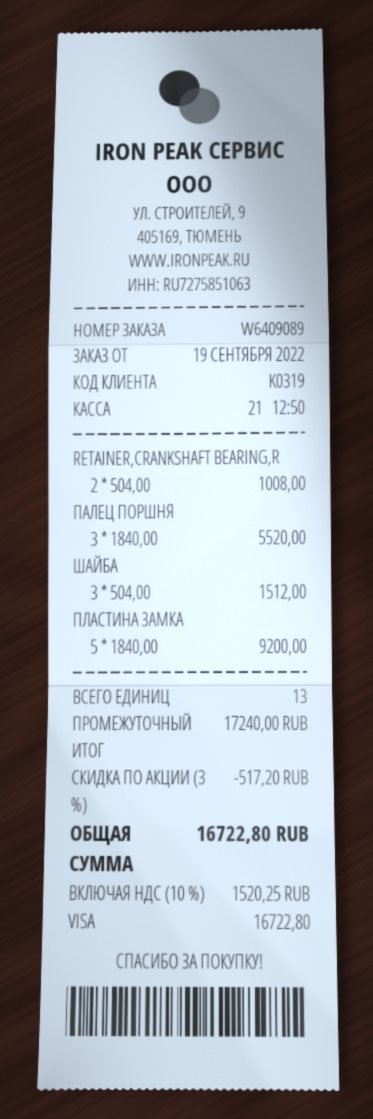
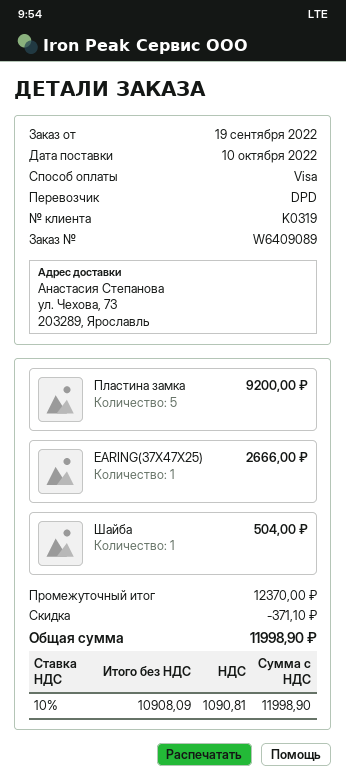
RETAINER,CRANKSHAFT BEARING,R: 2 for 1008.00 -> none
ПАЛЕЦ ПОРШНЯ: 3 for 5520.00 -> none
ШАЙБА: 3 for 1512.00 -> 1 for 504.00
EARING(37X47X25): none -> 1 for 2666.00
subtotal: 17240.00 -> 12370.00
discount: 517.20 -> 371.10
tax: 10% = 1520.25 -> 10% = 1090.81
total: 16722.80 -> 11998.90

